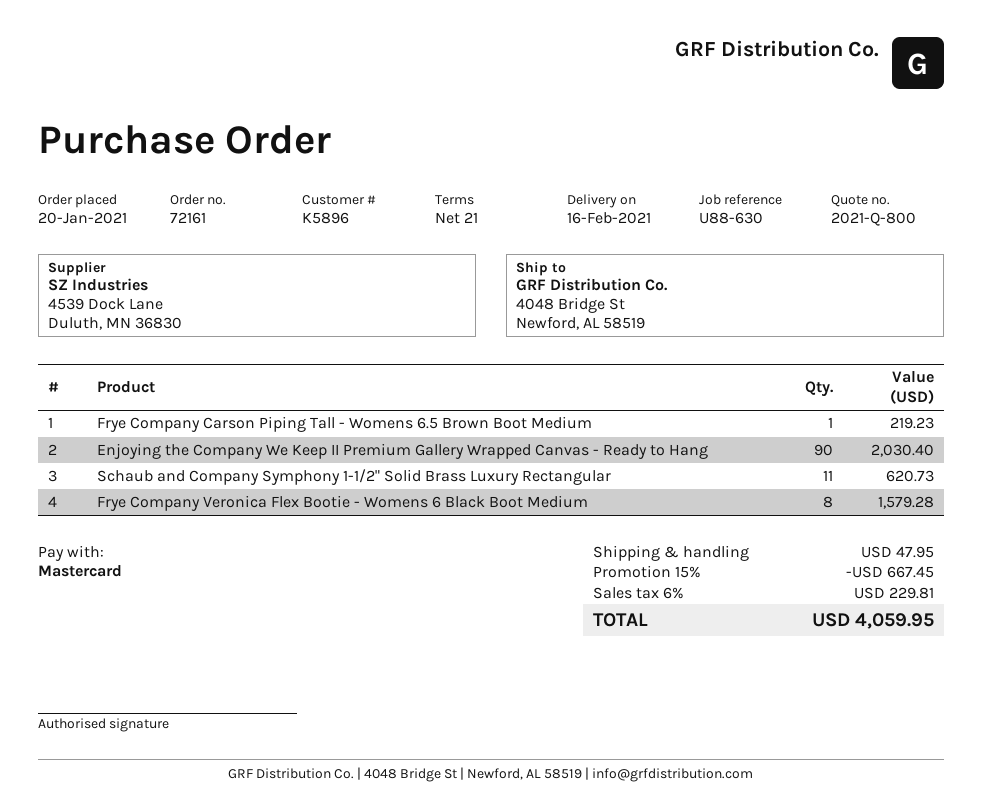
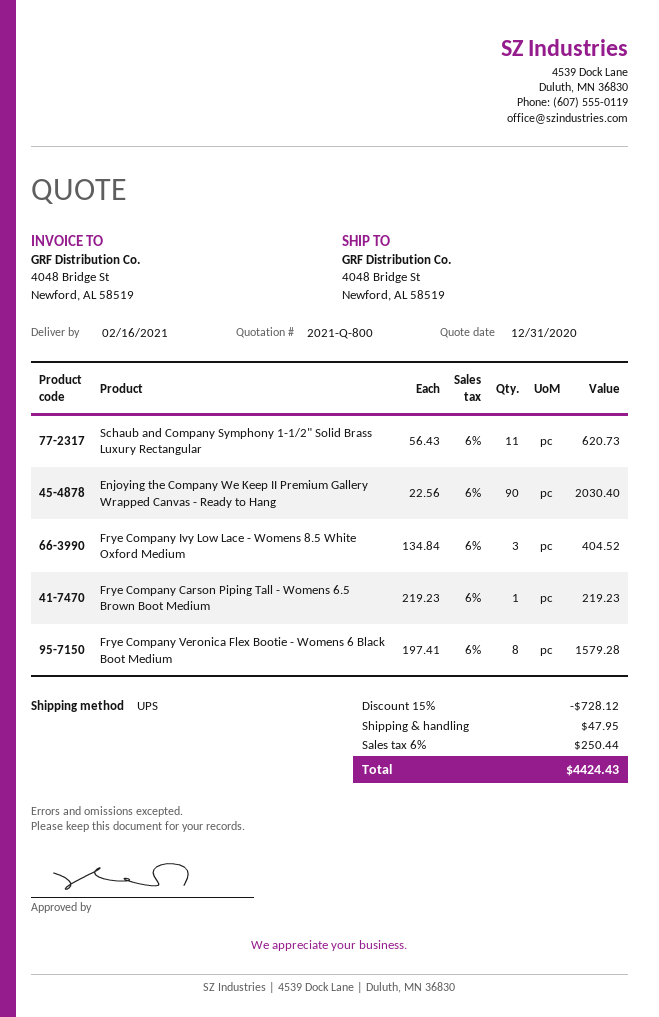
Frye Company Ivy Low Lace - Womens 8.5 White Oxford Medium: none -> 3 for 404.52
discount: 15% = 667.45 -> 15% = 728.12
tax: 6% = 229.81 -> 6% = 250.44
total: 4059.95 -> 4424.43

